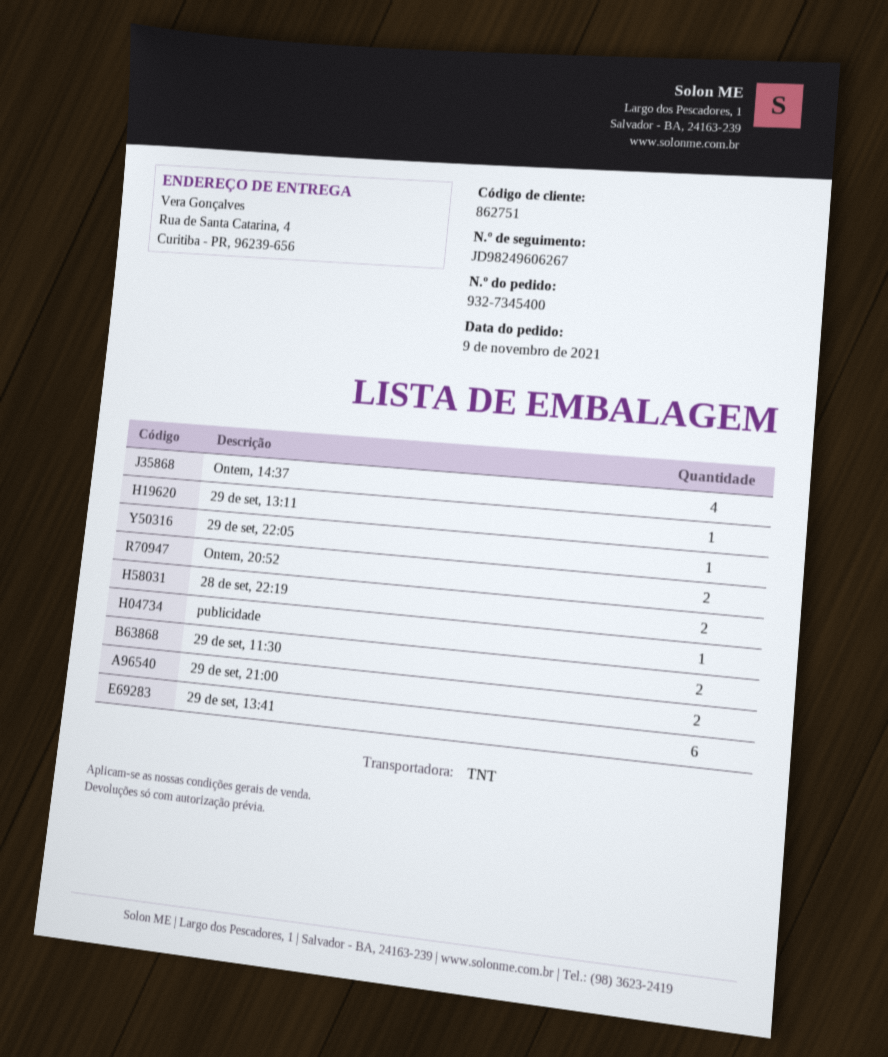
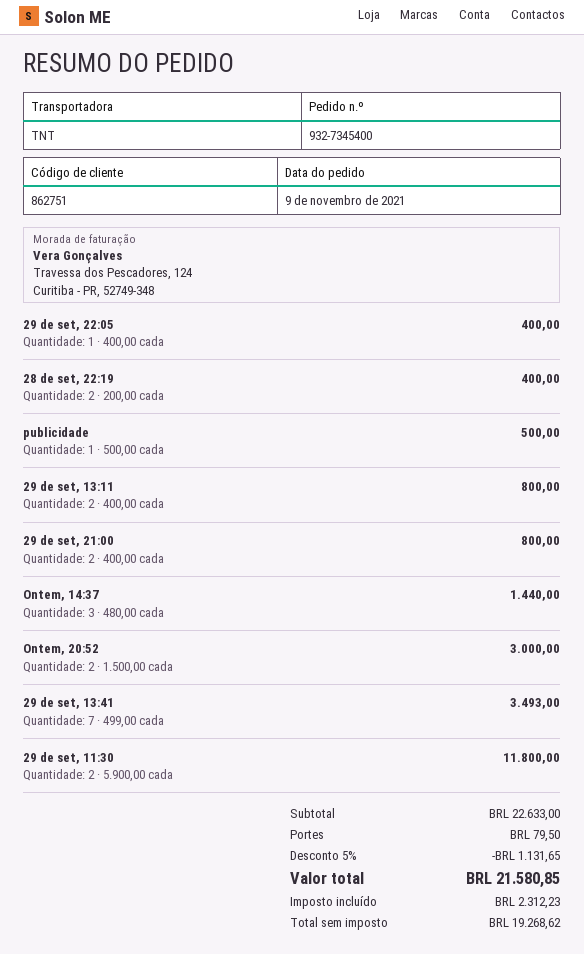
Ontem, 14:37: 4 -> 3
29 de set, 13:11: 1 -> 2
29 de set, 13:41: 6 -> 7

